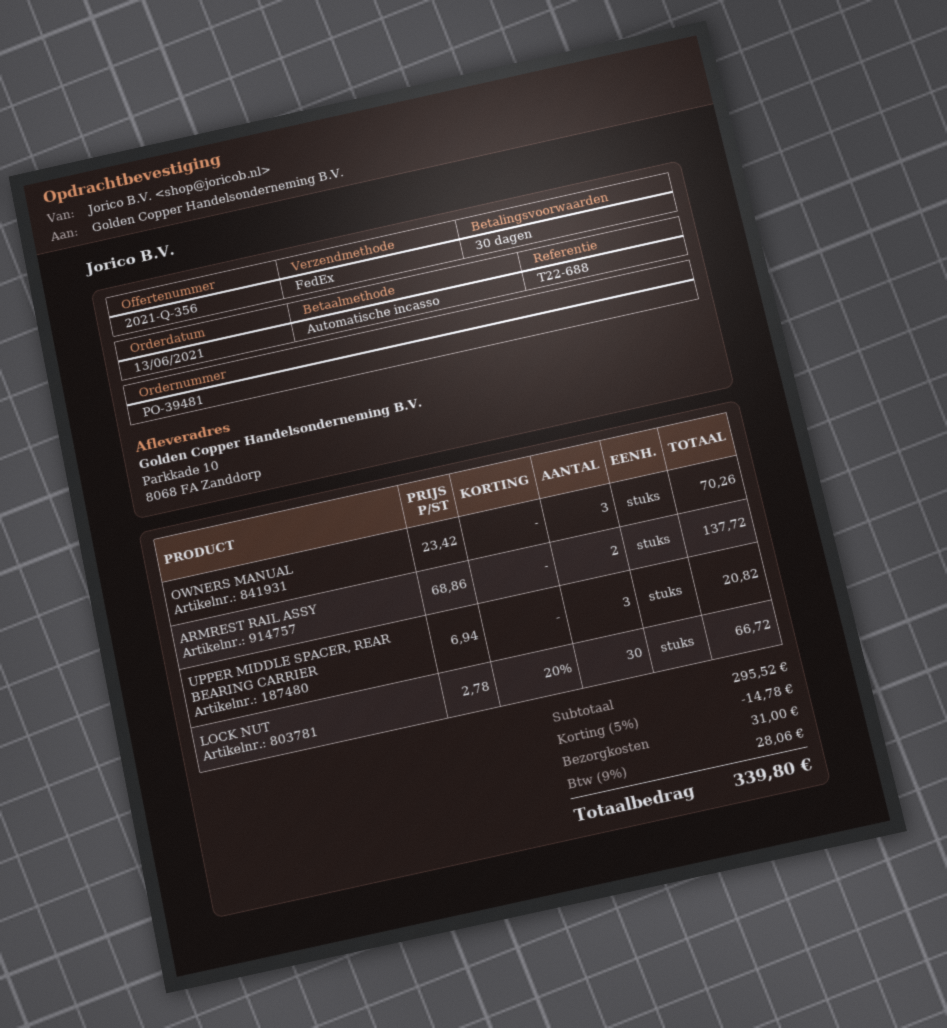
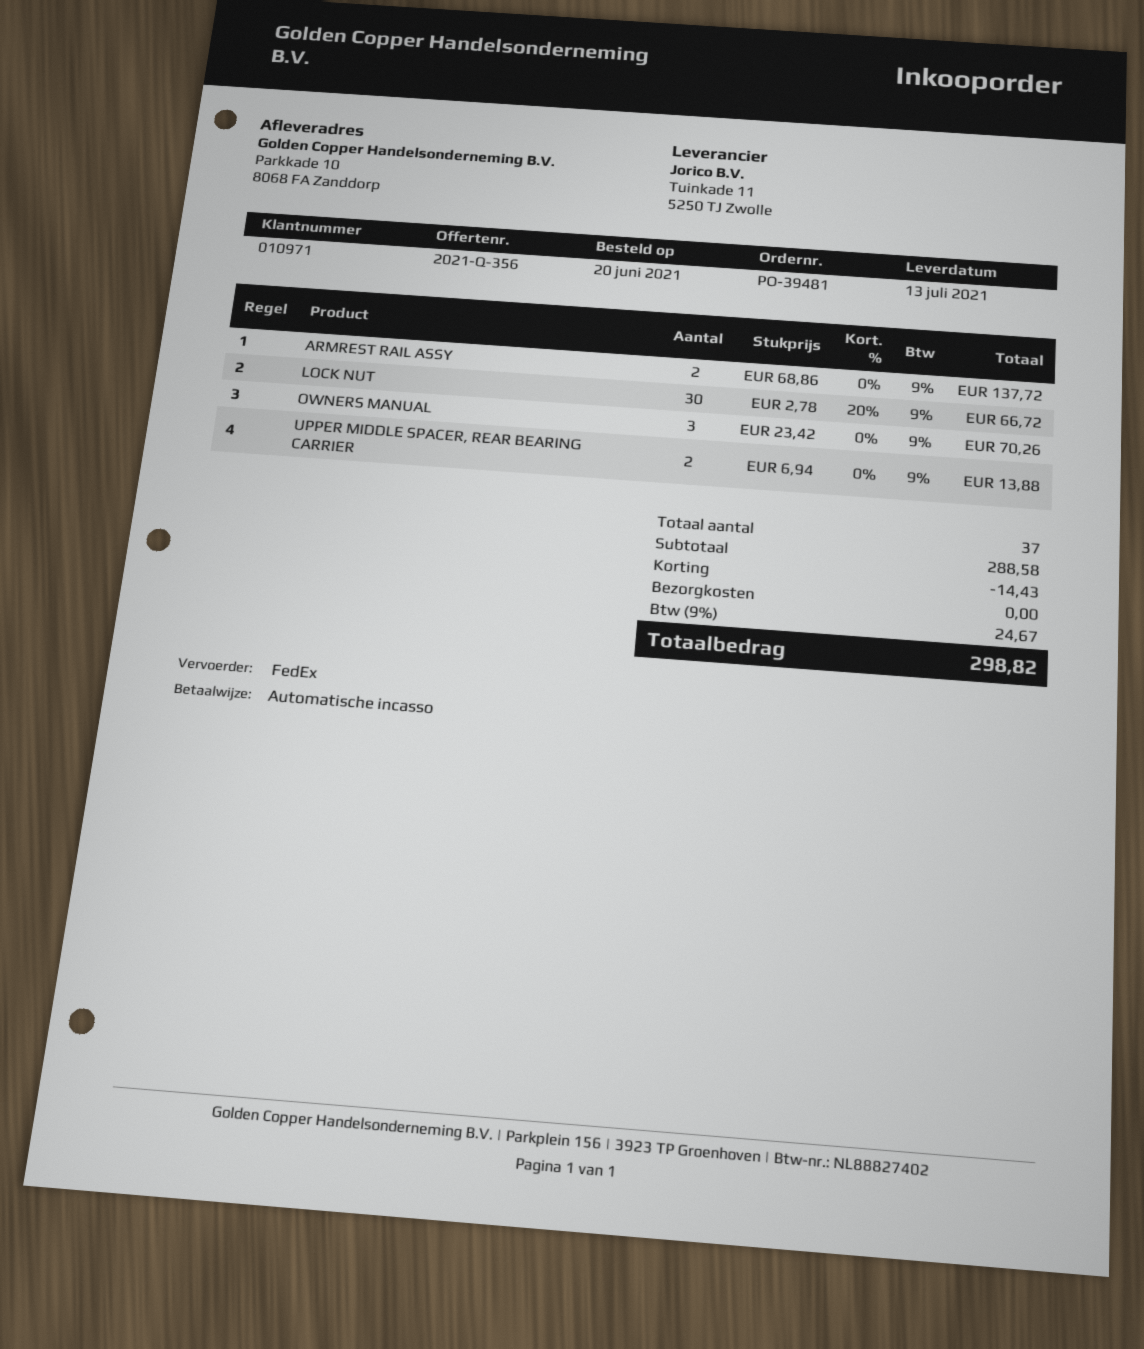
order date: 2021-06-13 -> 2021-06-20
UPPER MIDDLE SPACER, REAR BEARING CARRIER: 3 x 6.94 = 20.82 -> 2 x 6.94 = 13.88
subtotal: 295.52 -> 288.58
discount: 14.78 -> 14.43
shipping: 31.00 -> 0.00
tax: 9% = 28.06 -> 9% = 24.67
total: 339.80 -> 298.82

